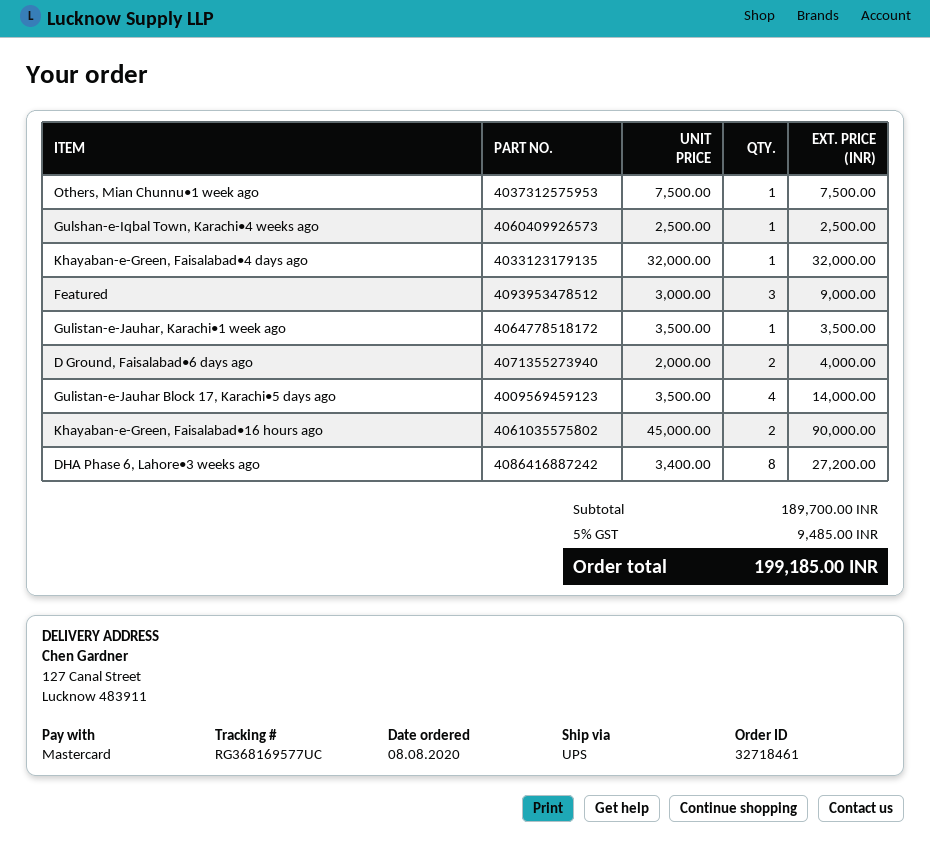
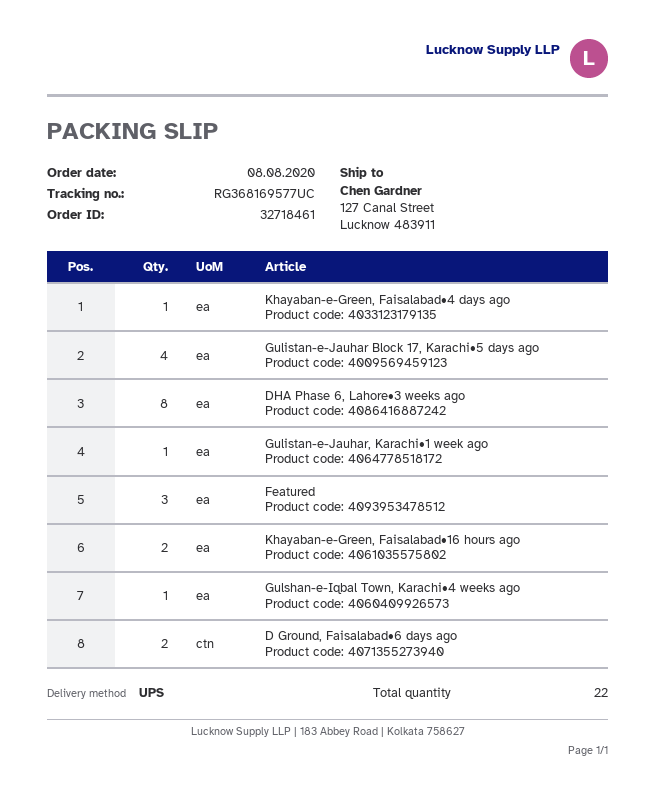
Others, Mian Chunnu•1 week ago: 1 -> none

